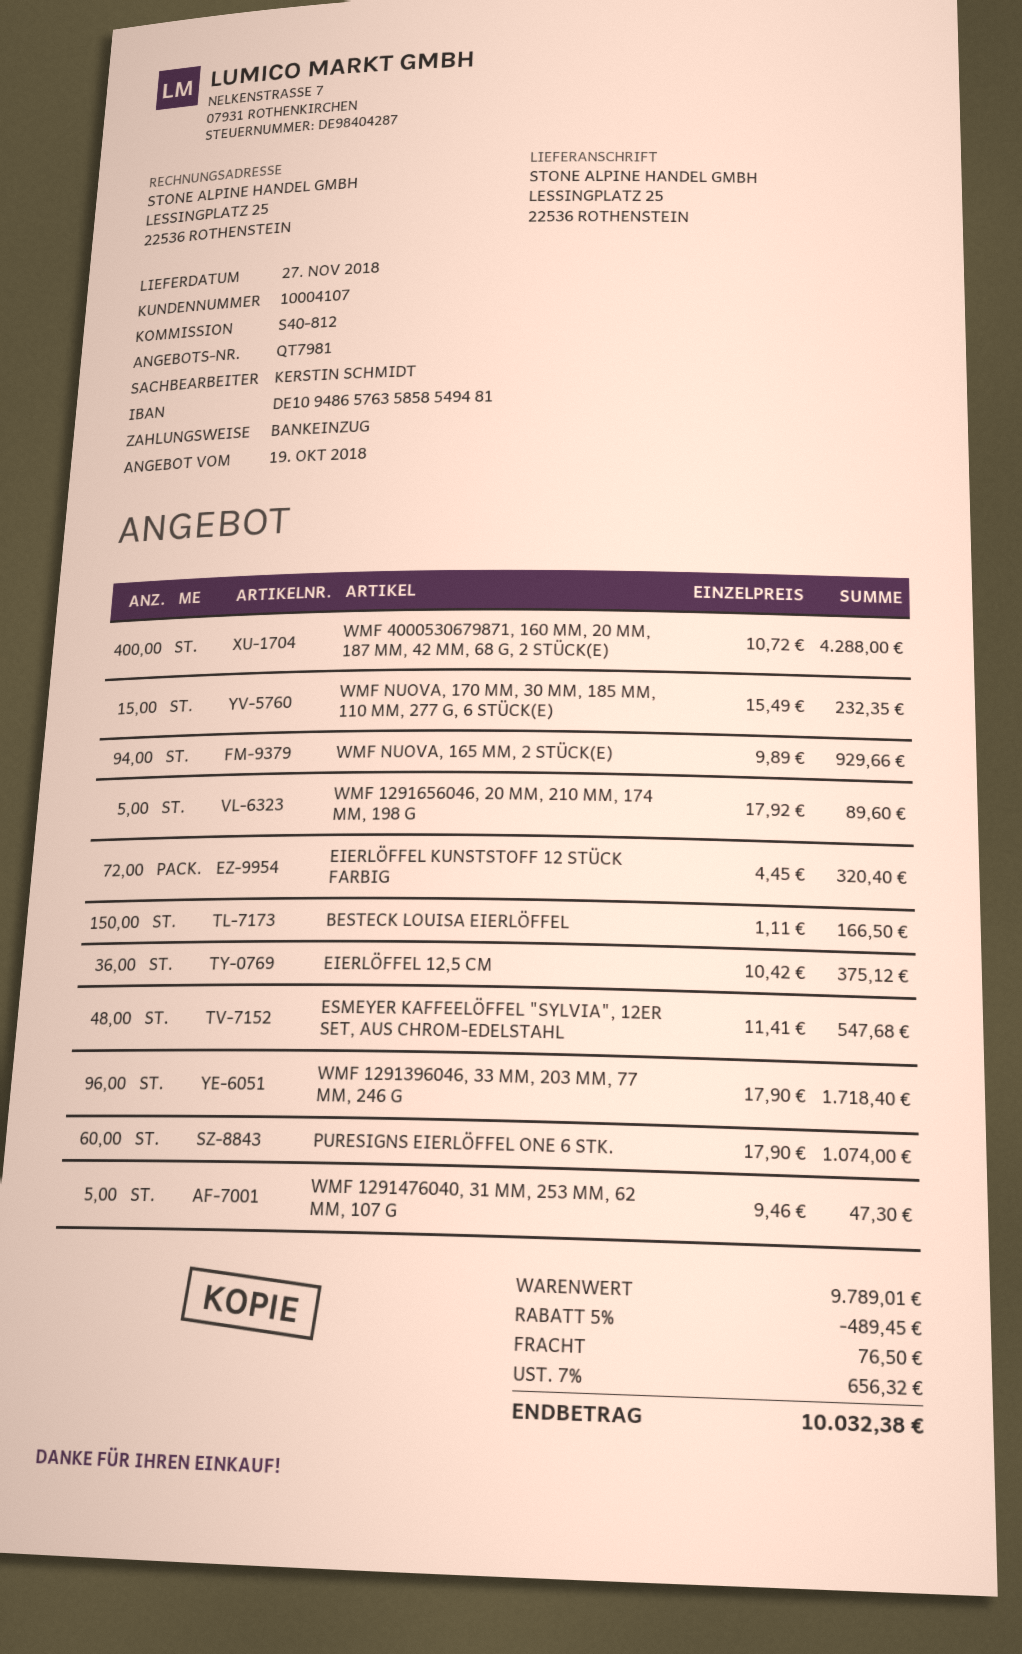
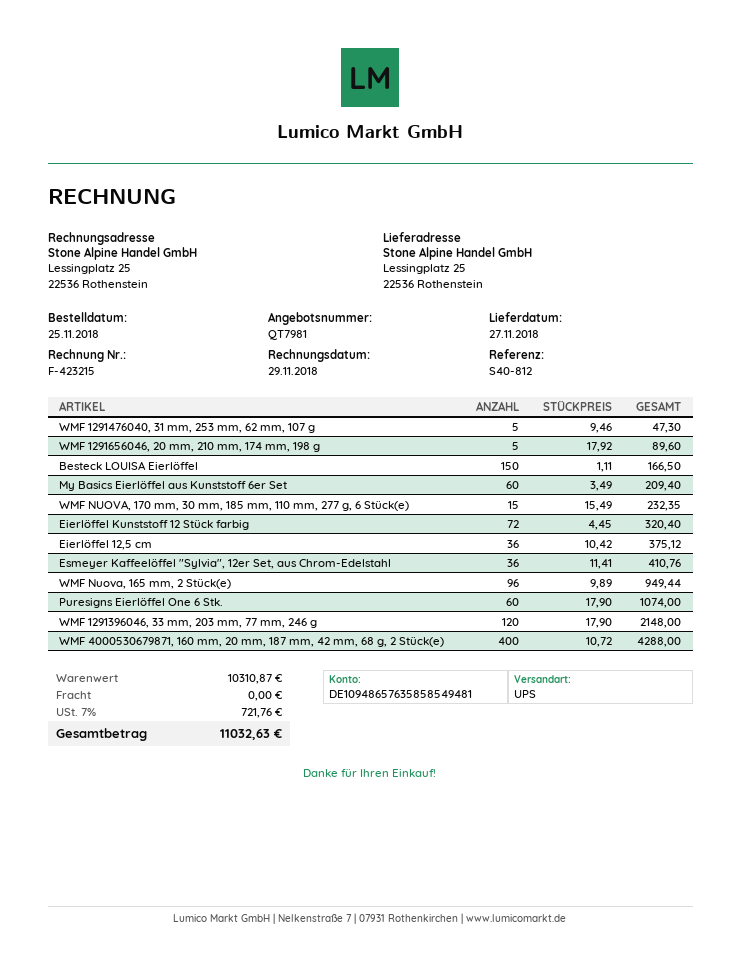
WMF NUOVA, 165 MM, 2 STÜCK(E): 94 x 9.89 = 929.66 -> 96 x 9.89 = 949.44
ESMEYER KAFFEELÖFFEL "SYLVIA", 12ER SET, AUS CHROM-EDELSTAHL: 48 x 11.41 = 547.68 -> 36 x 11.41 = 410.76
WMF 1291396046, 33 MM, 203 MM, 77 MM, 246 G: 96 x 17.90 = 1718.40 -> 120 x 17.90 = 2148.00
My Basics Eierlöffel aus Kunststoff 6er Set: none -> 60 x 3.49 = 209.40
subtotal: 9789.01 -> 10310.87
discount: 5% = 489.45 -> none
shipping: 76.50 -> 0.00
tax: 7% = 656.32 -> 7% = 721.76
total: 10032.38 -> 11032.63

